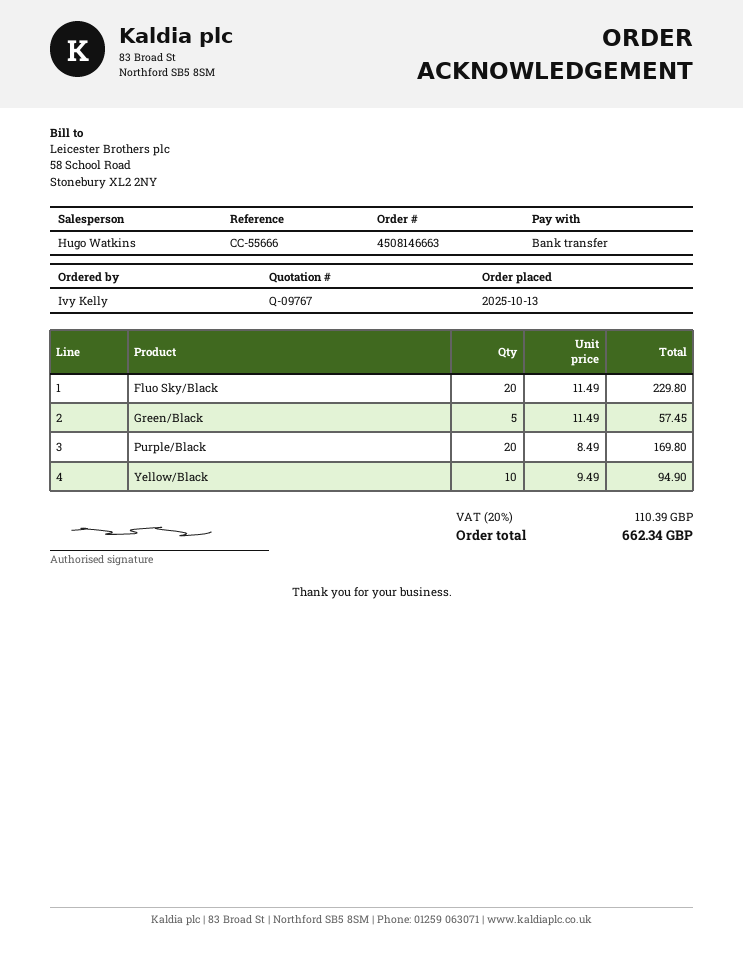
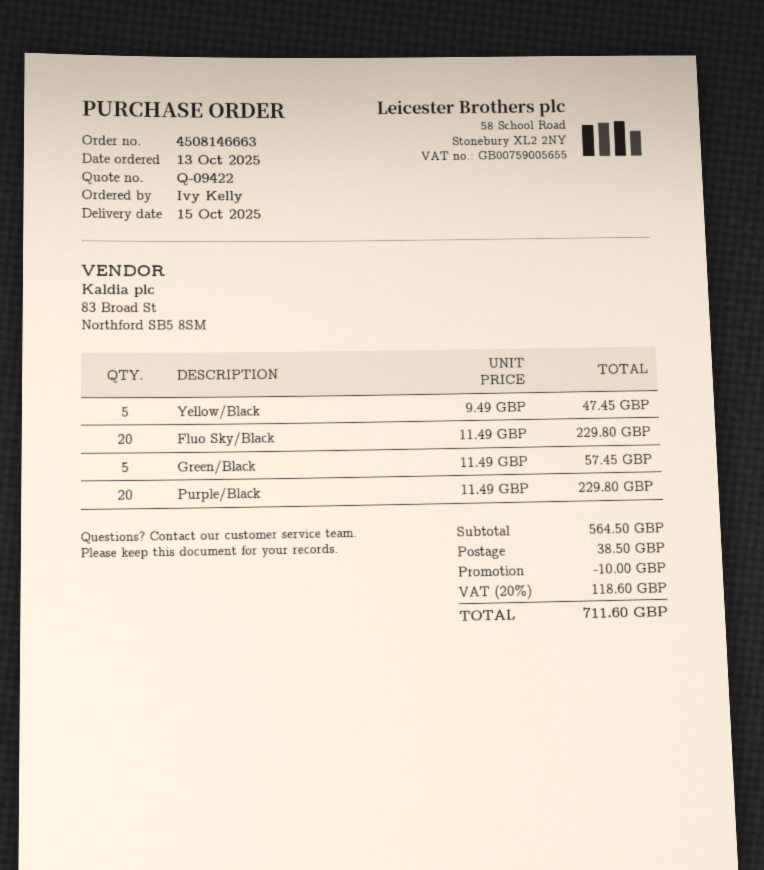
quote number: Q-09767 -> Q-09422
Purple/Black: 20 x 8.49 = 169.80 -> 20 x 11.49 = 229.80
Yellow/Black: 10 x 9.49 = 94.90 -> 5 x 9.49 = 47.45
discount: none -> 10.00
shipping: none -> 38.50
tax: 20% = 110.39 -> 20% = 118.60
total: 662.34 -> 711.60

